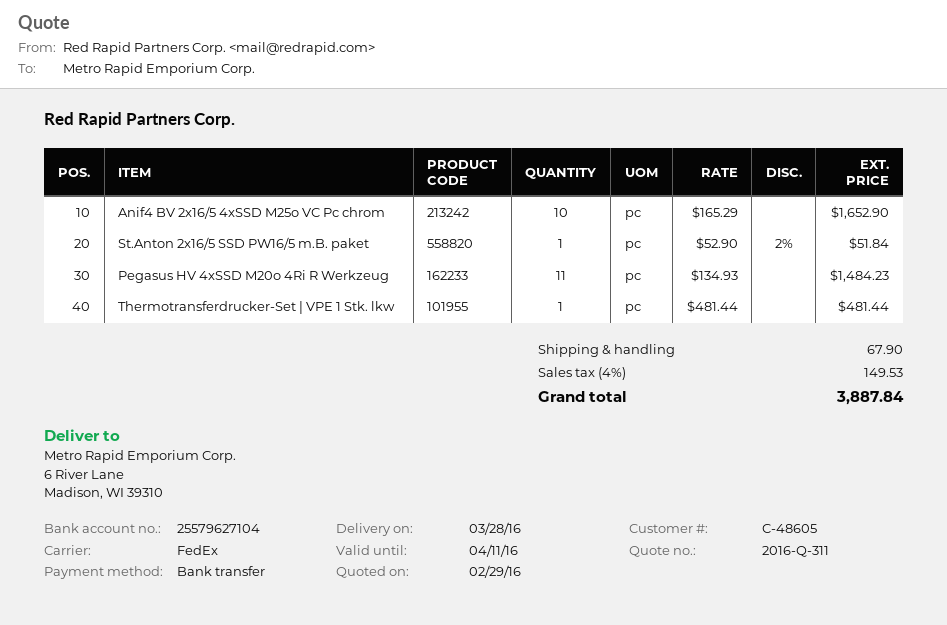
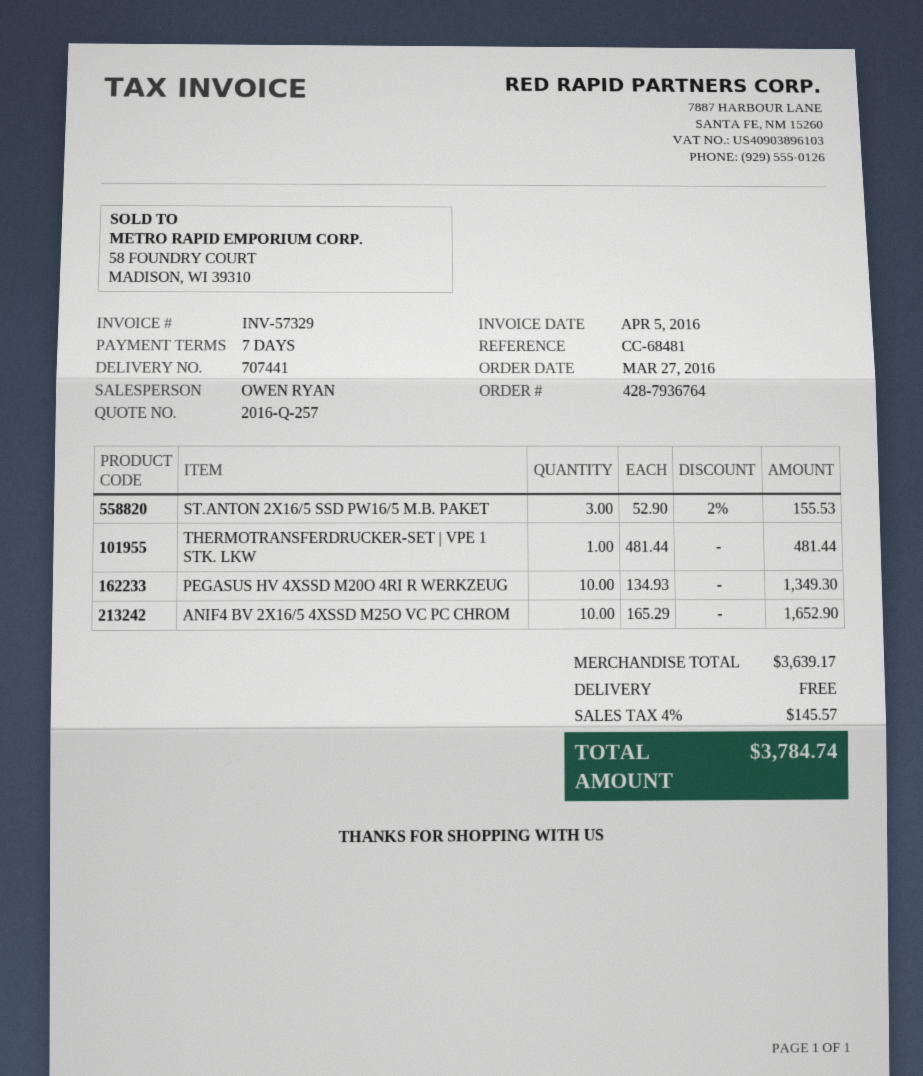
quote number: 2016-Q-311 -> 2016-Q-257
St.Anton 2x16/5 SSD PW16/5 m.B. paket: 1 x 52.90 - 2% = 51.84 -> 3 x 52.90 - 2% = 155.53
Pegasus HV 4xSSD M20o 4Ri R Werkzeug: 11 x 134.93 = 1484.23 -> 10 x 134.93 = 1349.30
shipping: 67.90 -> 0.00
tax: 4% = 149.53 -> 4% = 145.57
total: 3887.84 -> 3784.74

